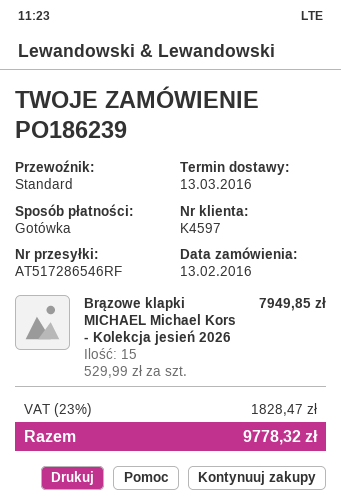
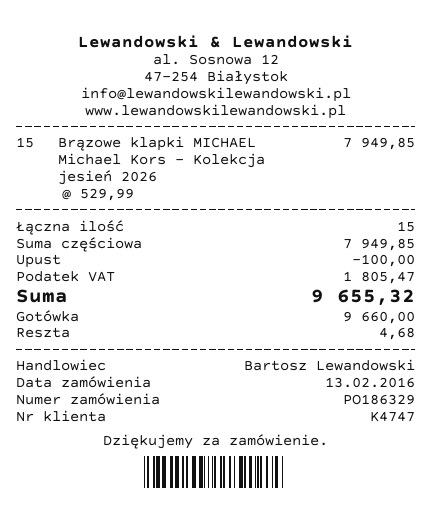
order number: PO186239 -> PO186329
customer number: K4597 -> K4747
discount: none -> 100.00
tax: 1828.47 -> 1805.47
total: 9778.32 -> 9655.32

